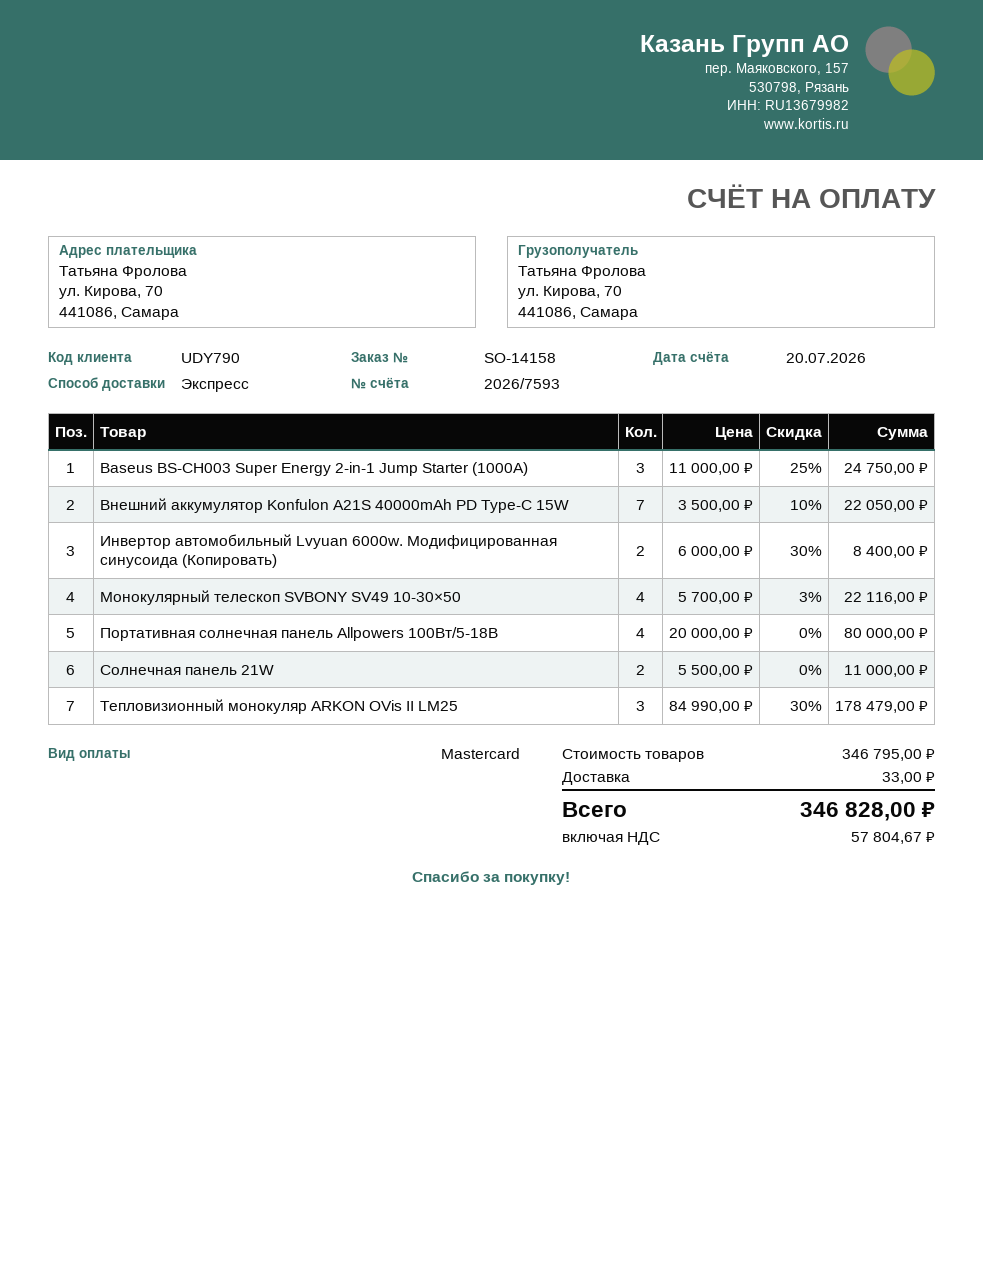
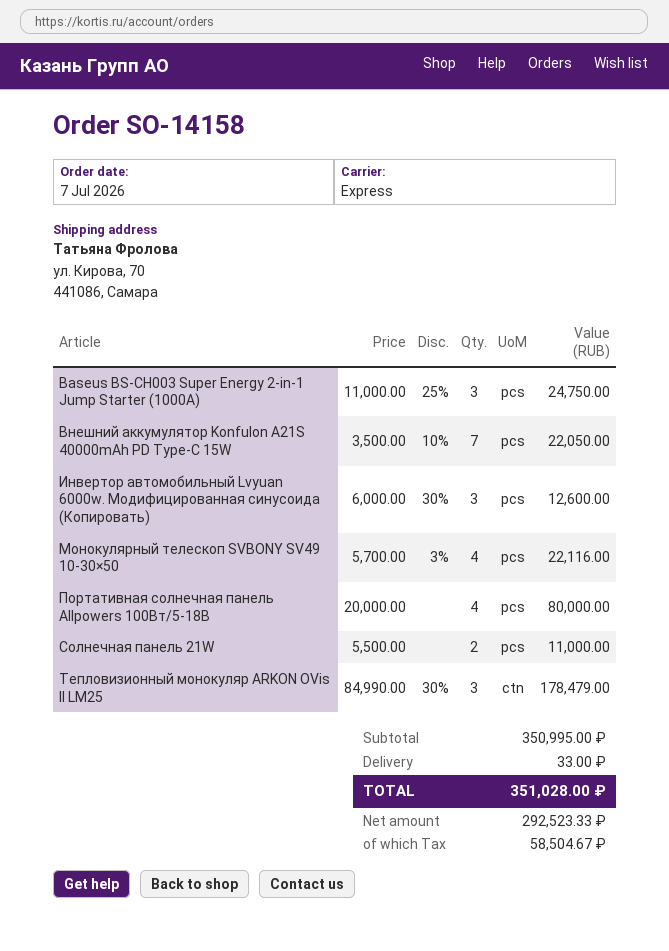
Инвертор автомобильный Lvyuan 6000w. Модифицированная синусоида (Копировать): 2 x 6000.00 - 30% = 8400.00 -> 3 x 6000.00 - 30% = 12600.00
subtotal: 346795.00 -> 350995.00
tax: 57804.67 -> 58504.67
total: 346828.00 -> 351028.00

